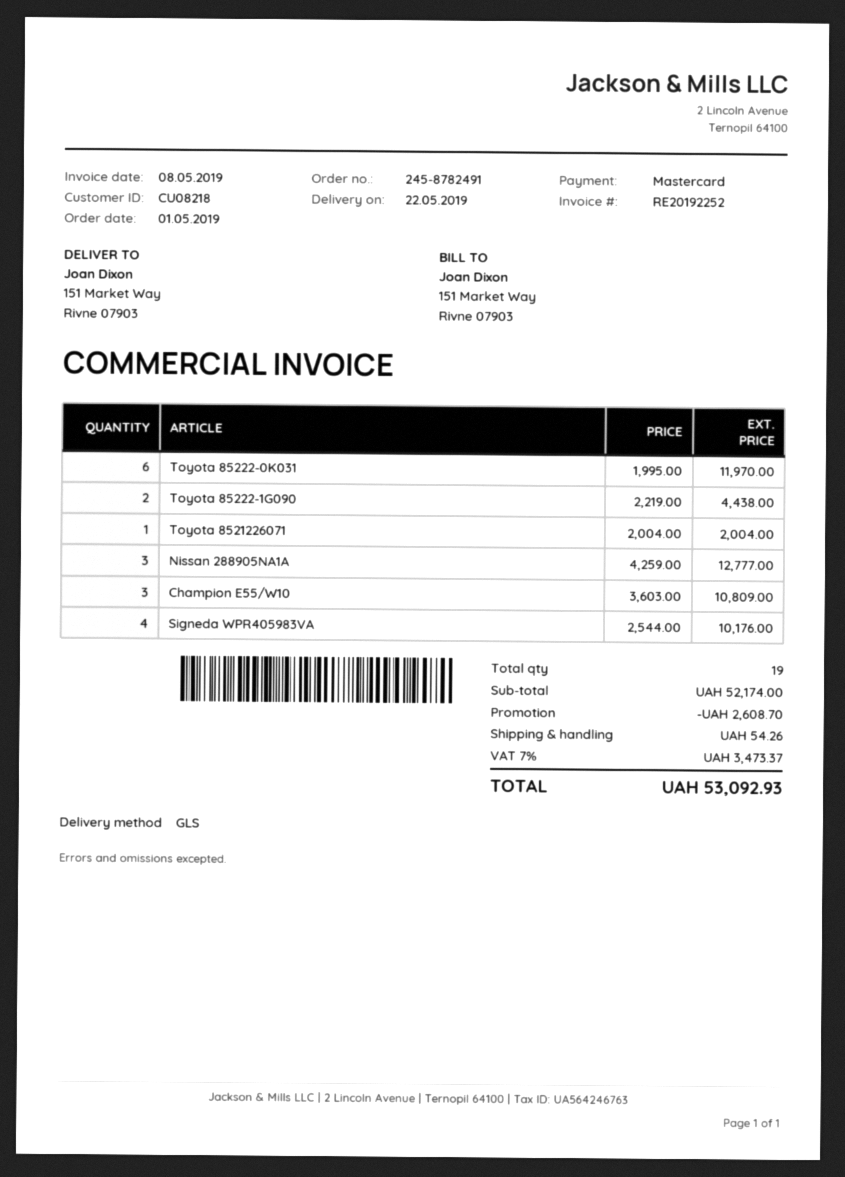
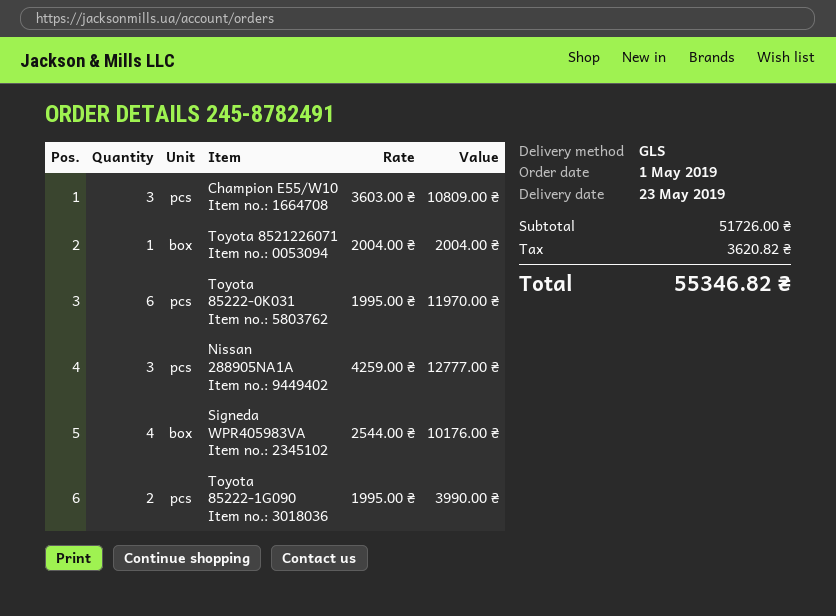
delivery date: 2019-05-22 -> 2019-05-23
Toyota 85222-1G090: 2 x 2219.00 = 4438.00 -> 2 x 1995.00 = 3990.00
subtotal: 52174.00 -> 51726.00
discount: 2608.70 -> none
shipping: 54.26 -> none
tax: 3473.37 -> 3620.82
total: 53092.93 -> 55346.82

